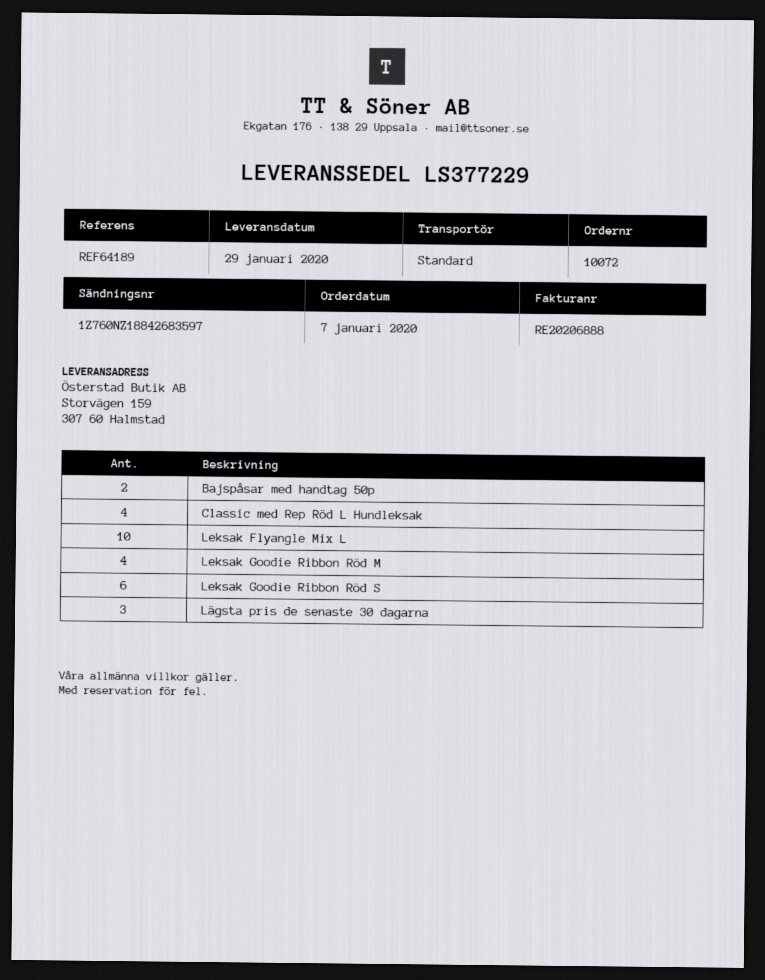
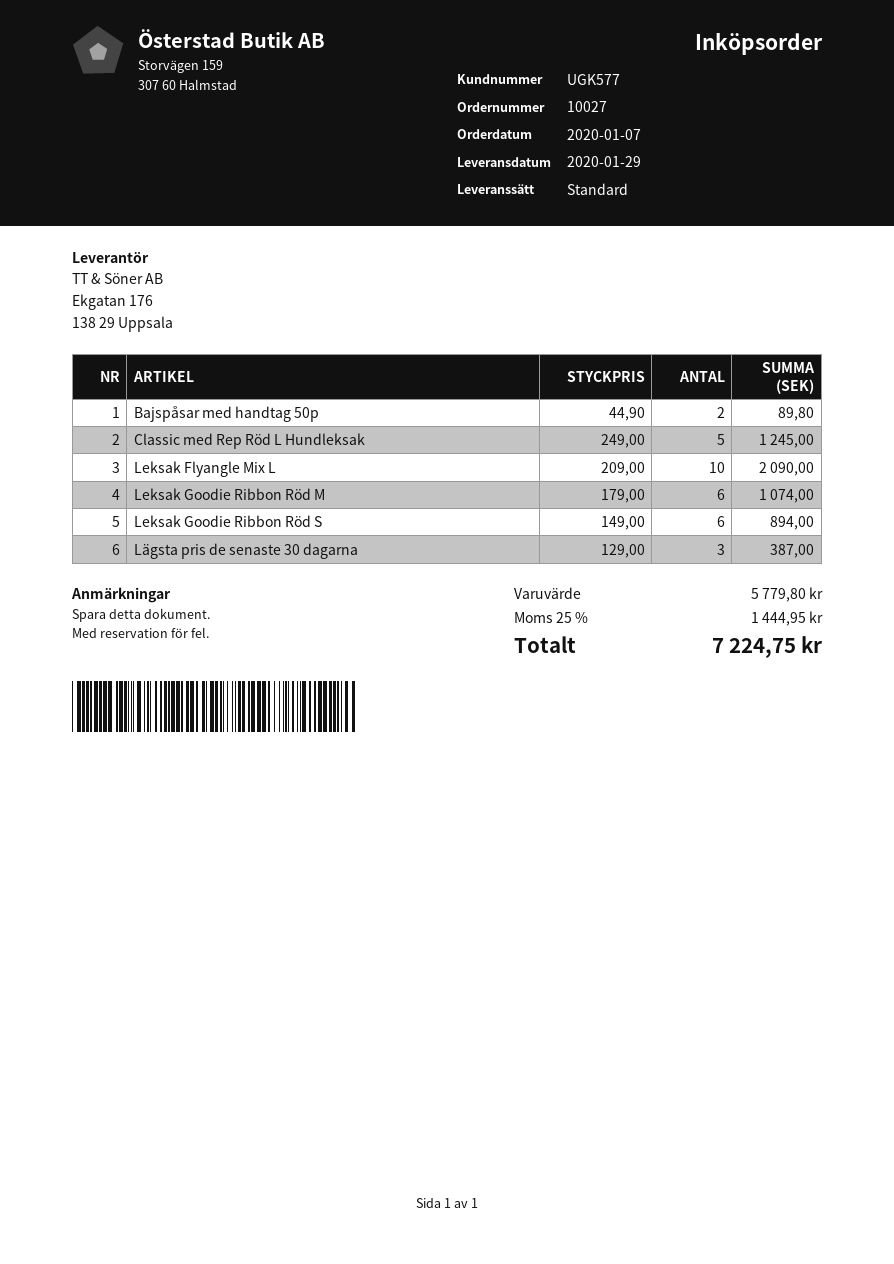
order number: 10072 -> 10027
Classic med Rep Röd L Hundleksak: 4 -> 5
Leksak Goodie Ribbon Röd M: 4 -> 6

